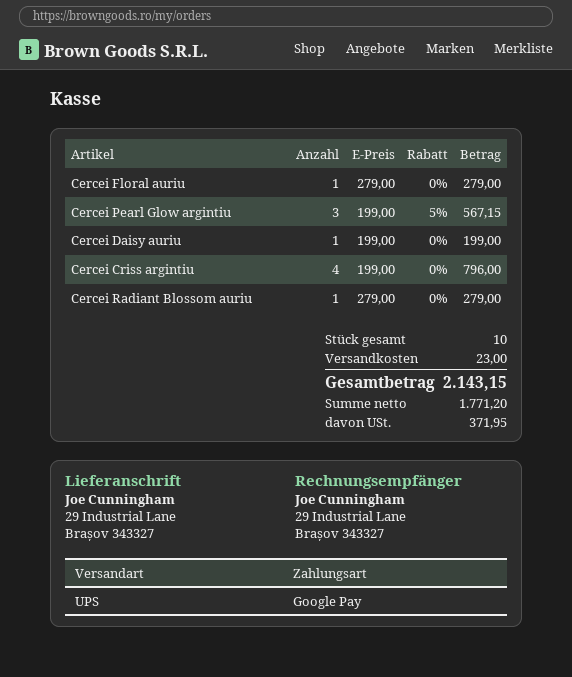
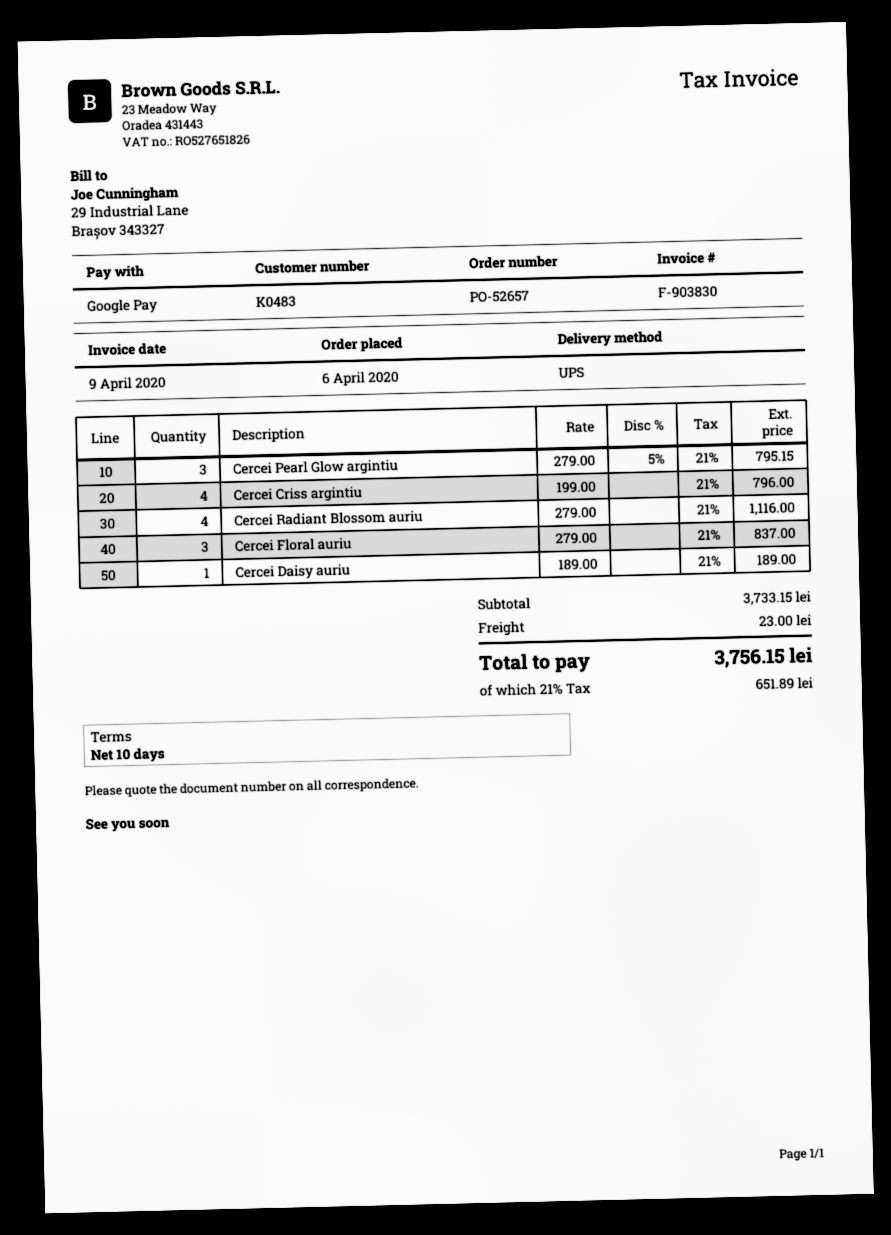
Cercei Floral auriu: 1 x 279.00 = 279.00 -> 3 x 279.00 = 837.00
Cercei Pearl Glow argintiu: 3 x 199.00 - 5% = 567.15 -> 3 x 279.00 - 5% = 795.15
Cercei Daisy auriu: 1 x 199.00 = 199.00 -> 1 x 189.00 = 189.00
Cercei Radiant Blossom auriu: 1 x 279.00 = 279.00 -> 4 x 279.00 = 1116.00
tax: 371.95 -> 651.89
total: 2143.15 -> 3756.15

